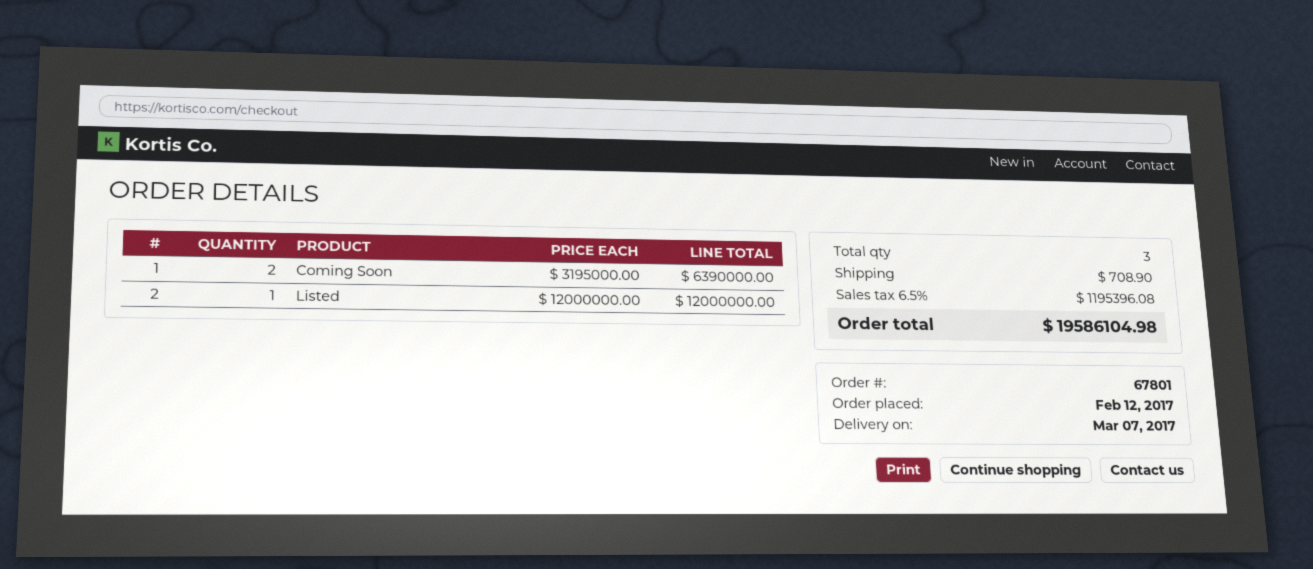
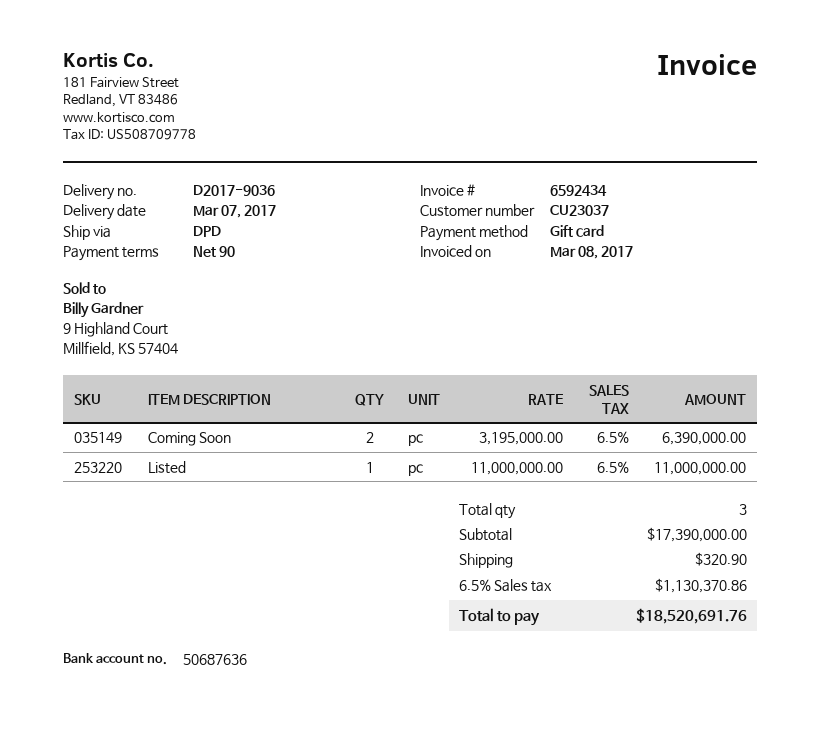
Listed: 1 x 12000000.00 = 12000000.00 -> 1 x 11000000.00 = 11000000.00
shipping: 708.90 -> 320.90
tax: 6.5% = 1195396.08 -> 6.5% = 1130370.86
total: 19586104.98 -> 18520691.76

